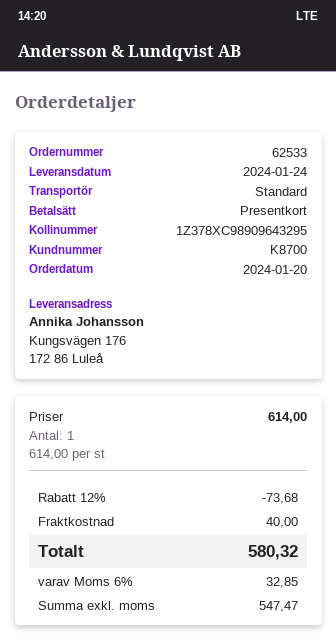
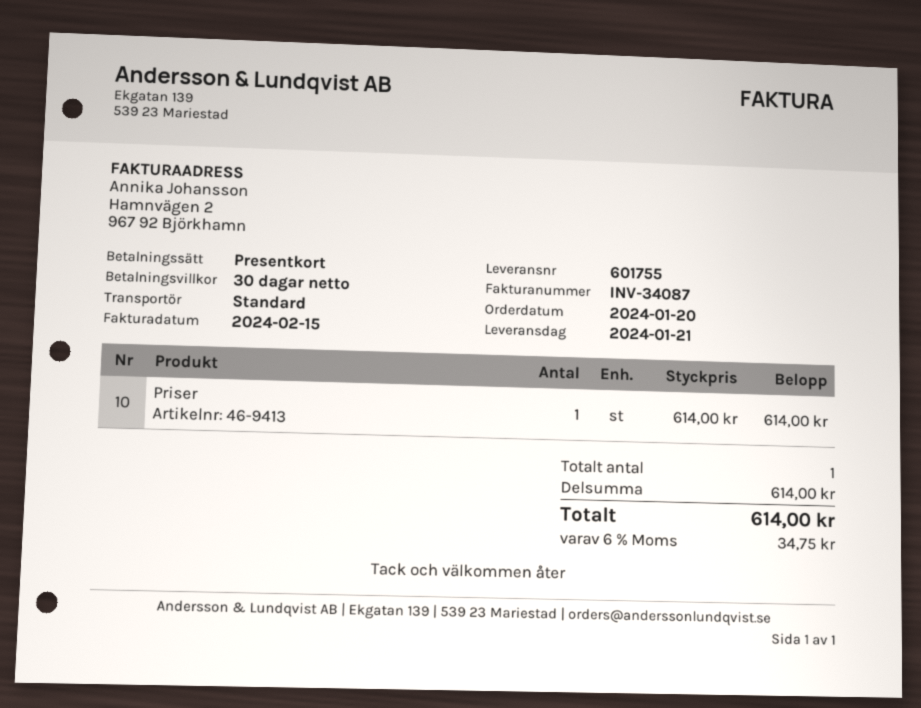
delivery date: 2024-01-24 -> 2024-01-21
discount: 12% = 73.68 -> none
shipping: 40.00 -> none
tax: 6% = 32.85 -> 6% = 34.75
total: 580.32 -> 614.00

